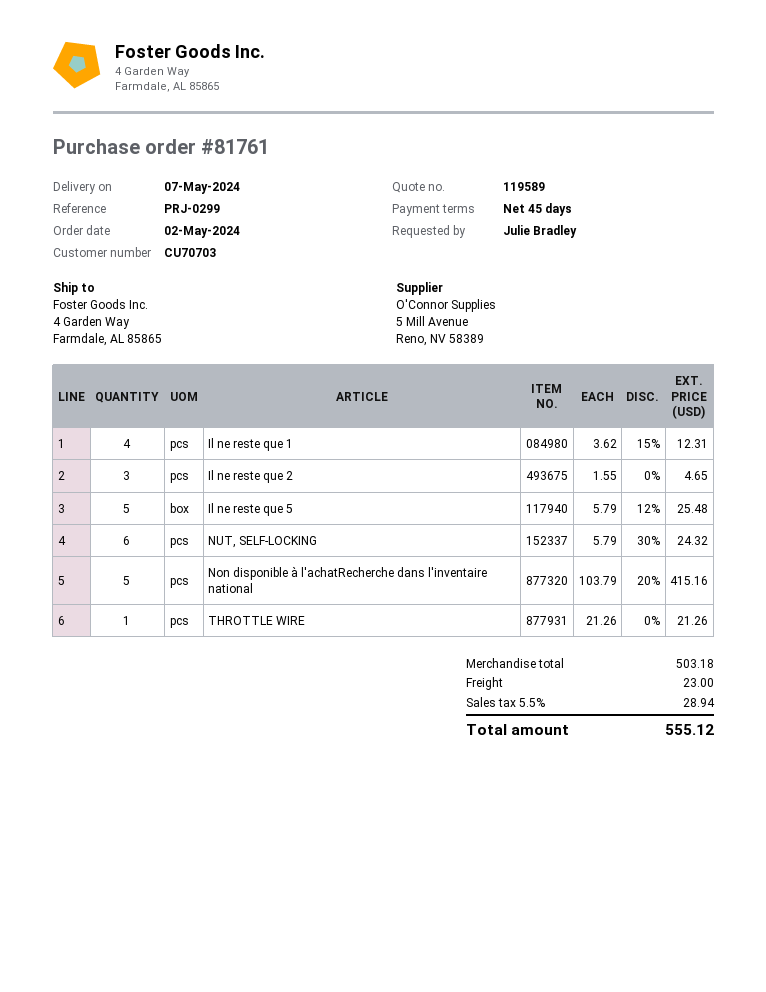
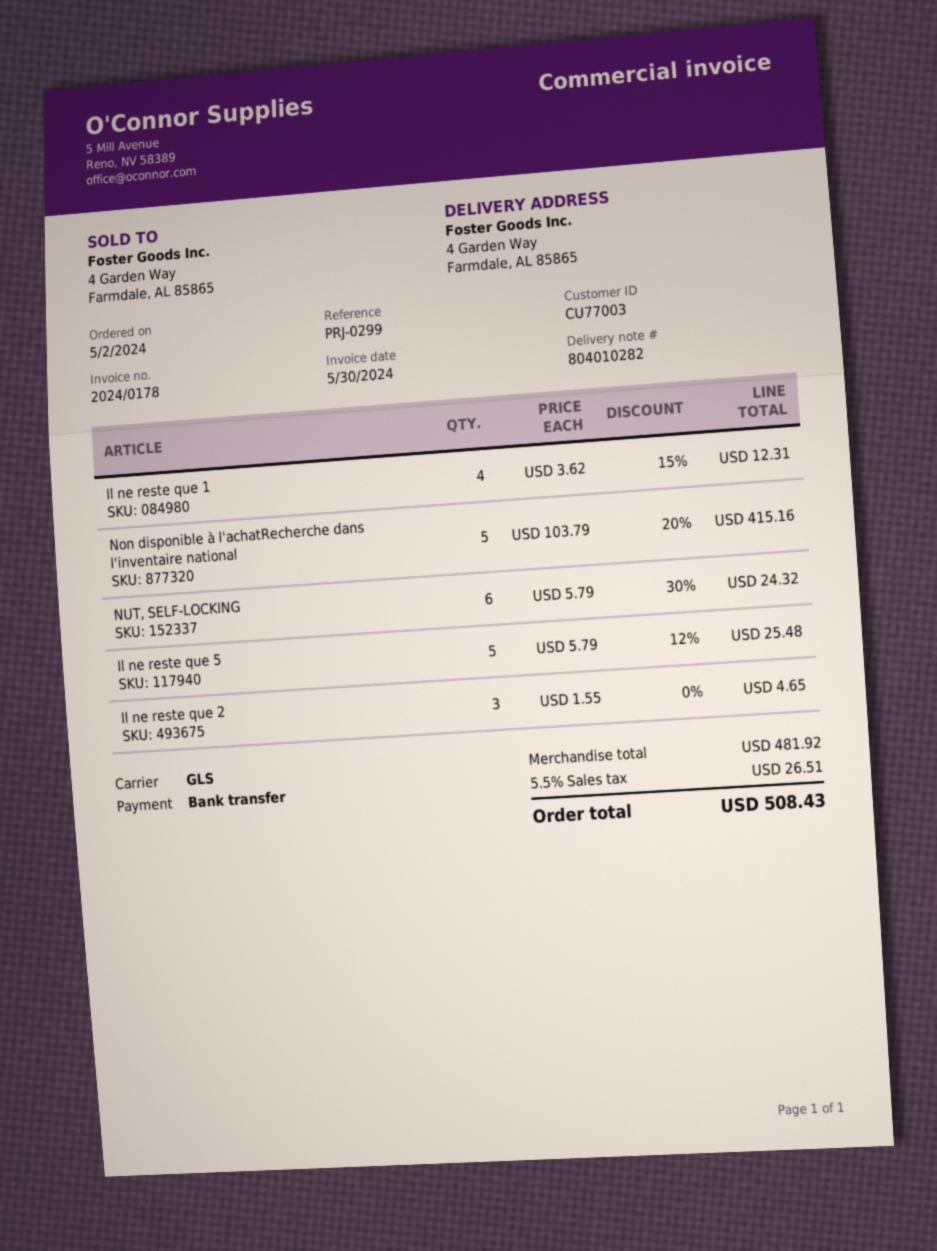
customer number: CU70703 -> CU77003
THROTTLE WIRE: 1 x 21.26 = 21.26 -> none
subtotal: 503.18 -> 481.92
shipping: 23.00 -> none
tax: 5.5% = 28.94 -> 5.5% = 26.51
total: 555.12 -> 508.43

